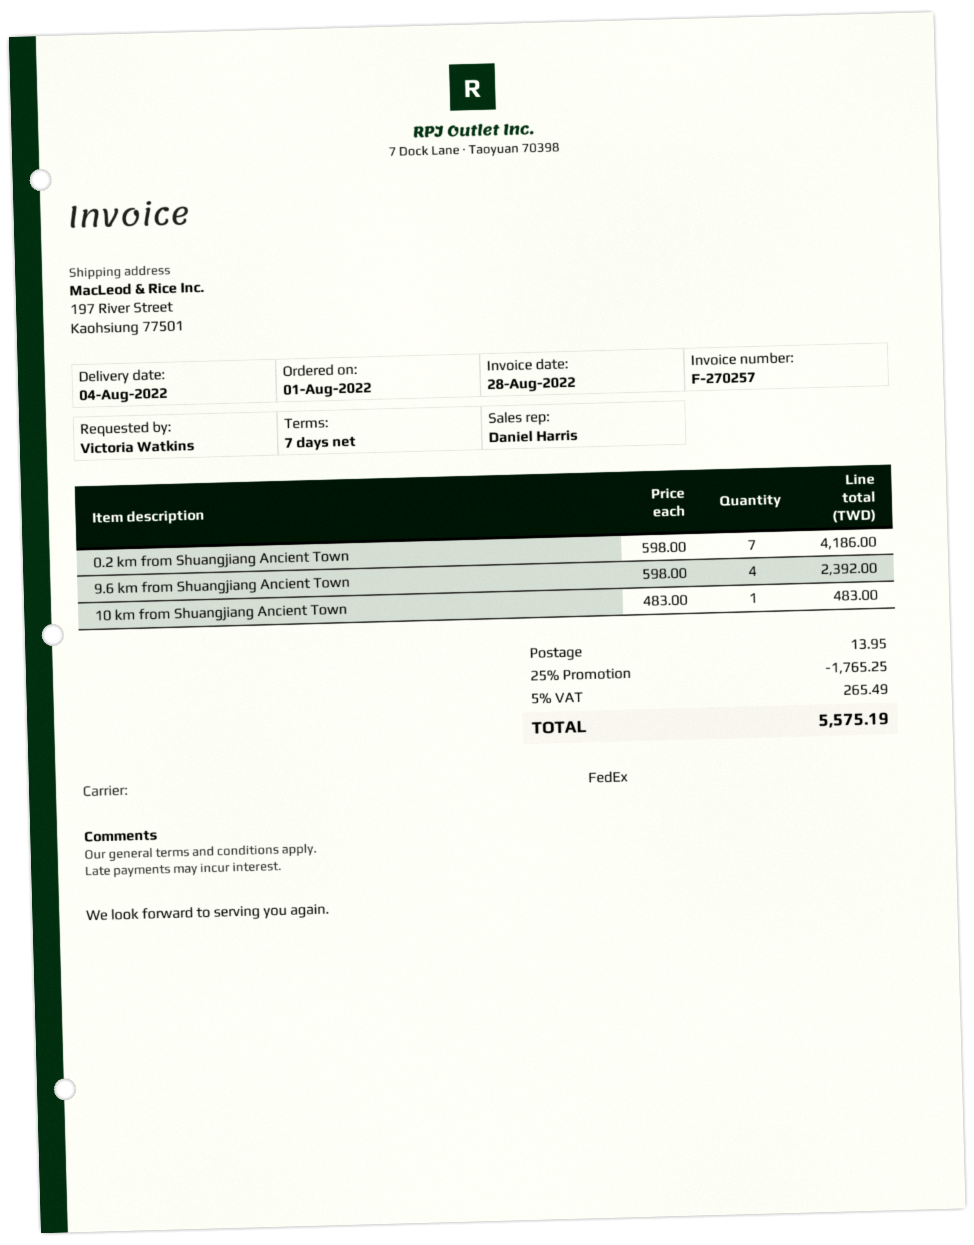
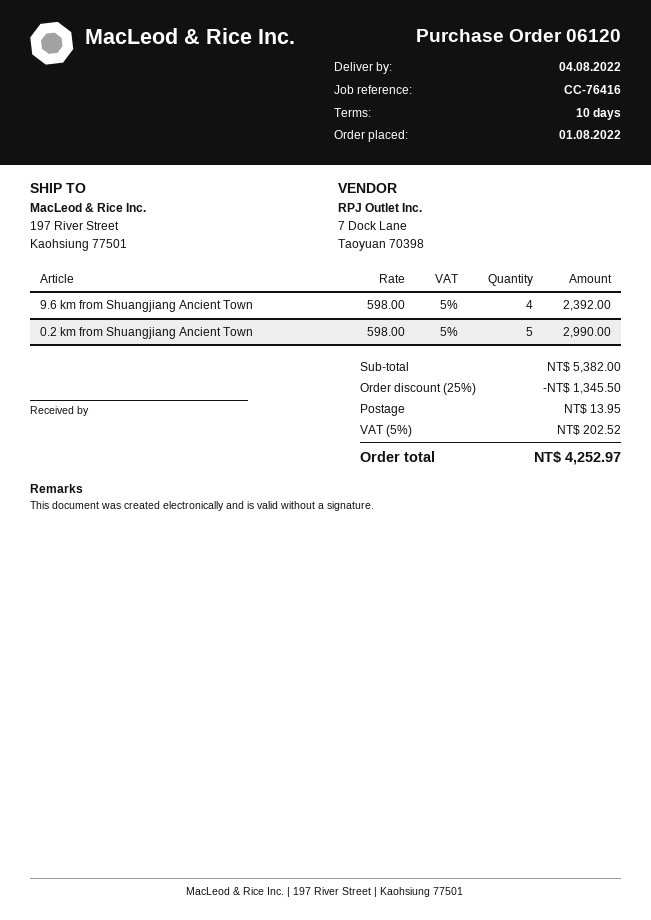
payment terms: 7 days -> 10 days
0.2 km from Shuangjiang Ancient Town: 7 x 598.00 = 4186.00 -> 5 x 598.00 = 2990.00
10 km from Shuangjiang Ancient Town: 1 x 483.00 = 483.00 -> none
discount: 25% = 1765.25 -> 25% = 1345.50
tax: 5% = 265.49 -> 5% = 202.52
total: 5575.19 -> 4252.97

